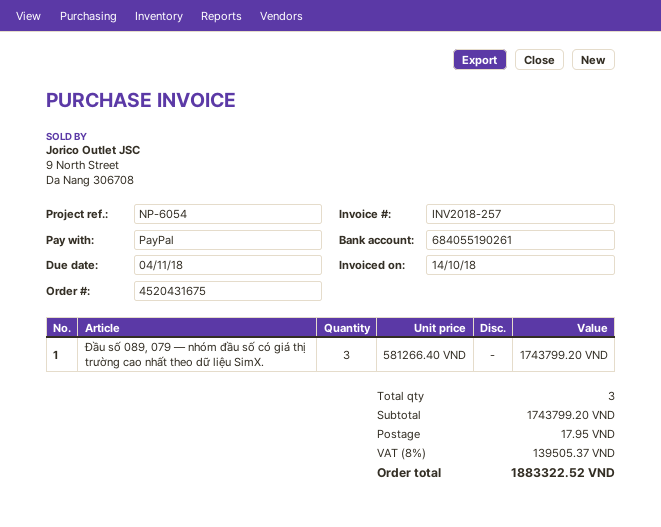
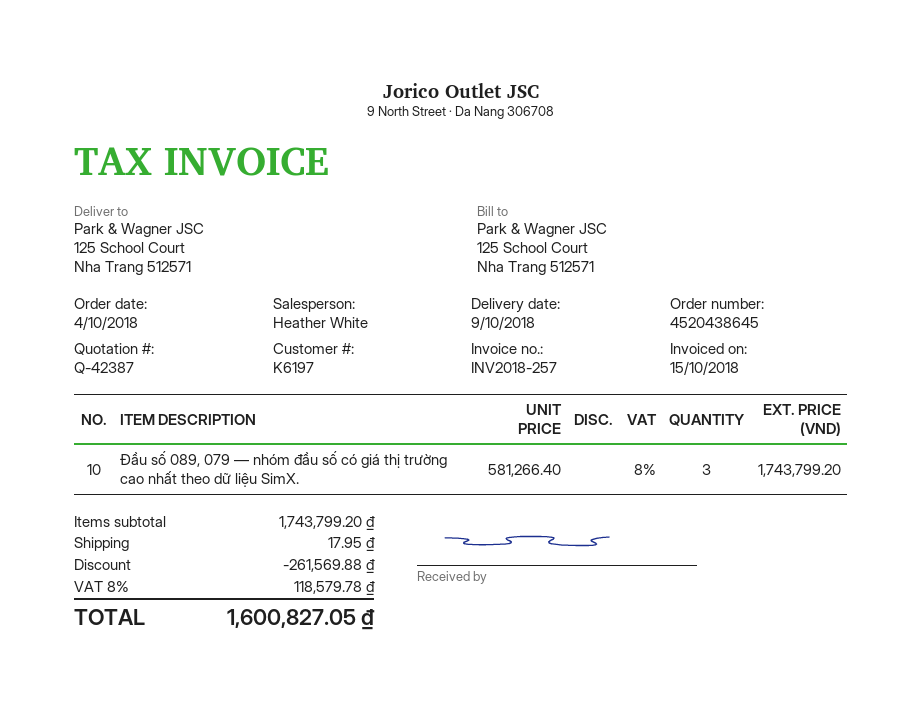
order number: 4520431675 -> 4520438645
invoice date: 2018-10-14 -> 2018-10-15
discount: none -> 261569.88
tax: 8% = 139505.37 -> 8% = 118579.78
total: 1883322.52 -> 1600827.05

